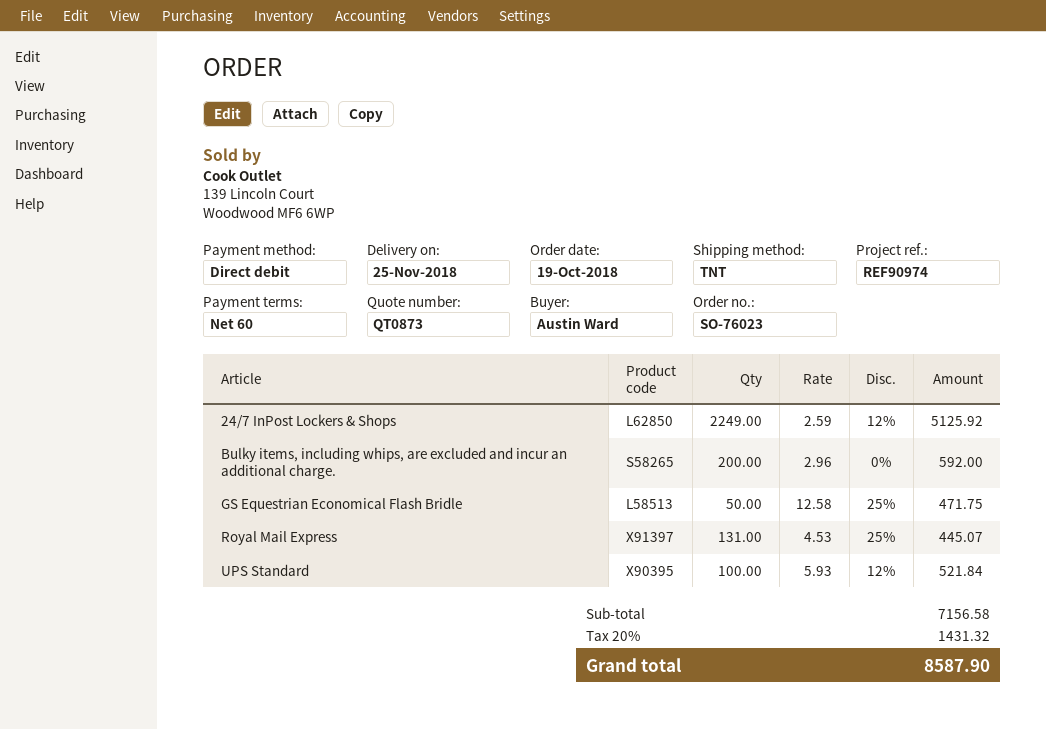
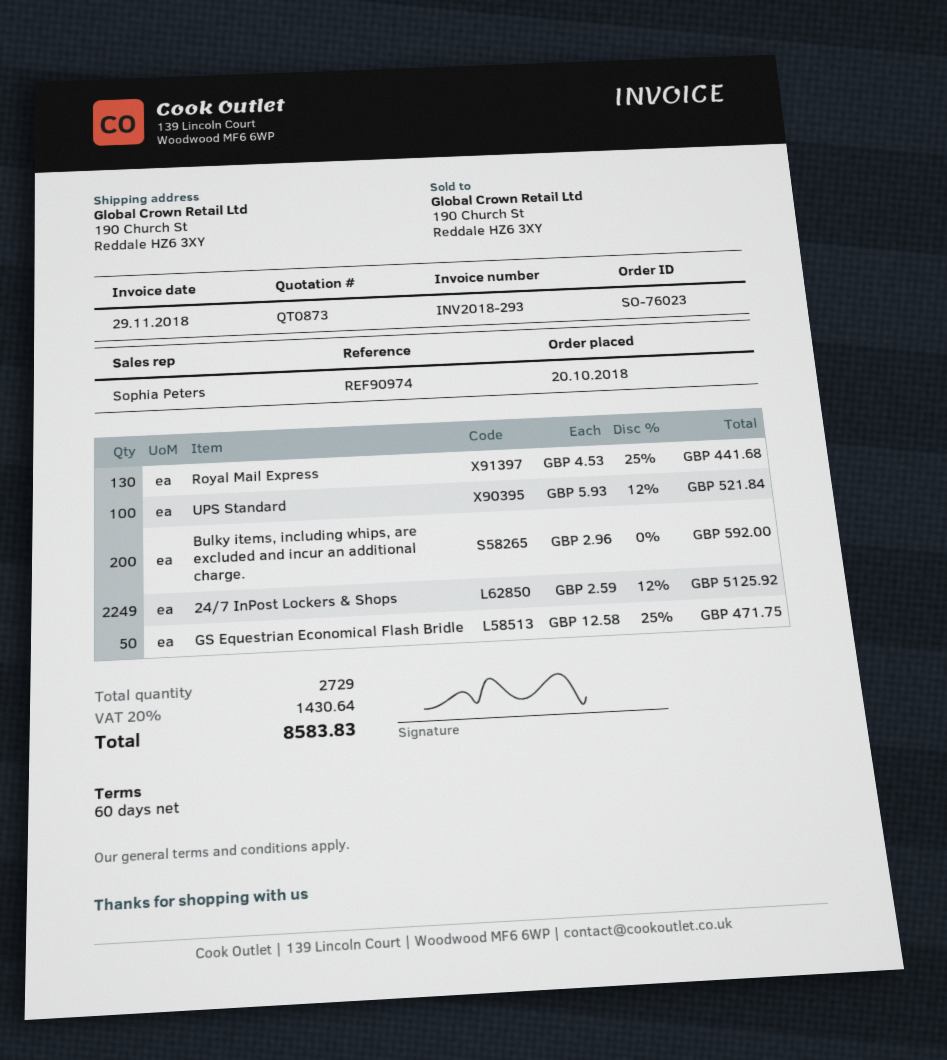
order date: 2018-10-19 -> 2018-10-20
Royal Mail Express: 131 x 4.53 - 25% = 445.07 -> 130 x 4.53 - 25% = 441.68
tax: 20% = 1431.32 -> 20% = 1430.64
total: 8587.90 -> 8583.83

